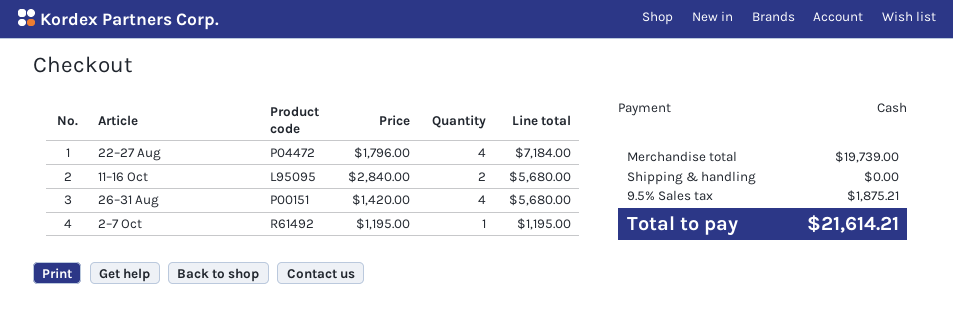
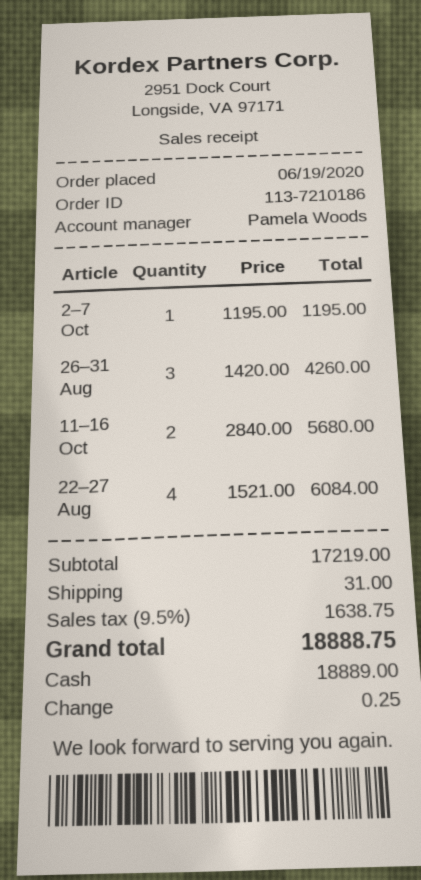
22–27 Aug: 4 x 1796.00 = 7184.00 -> 4 x 1521.00 = 6084.00
26–31 Aug: 4 x 1420.00 = 5680.00 -> 3 x 1420.00 = 4260.00
subtotal: 19739.00 -> 17219.00
shipping: 0.00 -> 31.00
tax: 9.5% = 1875.21 -> 9.5% = 1638.75
total: 21614.21 -> 18888.75

